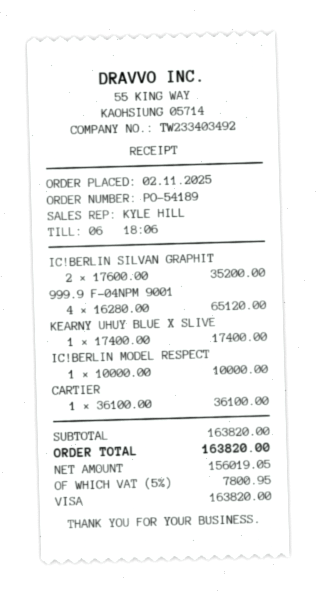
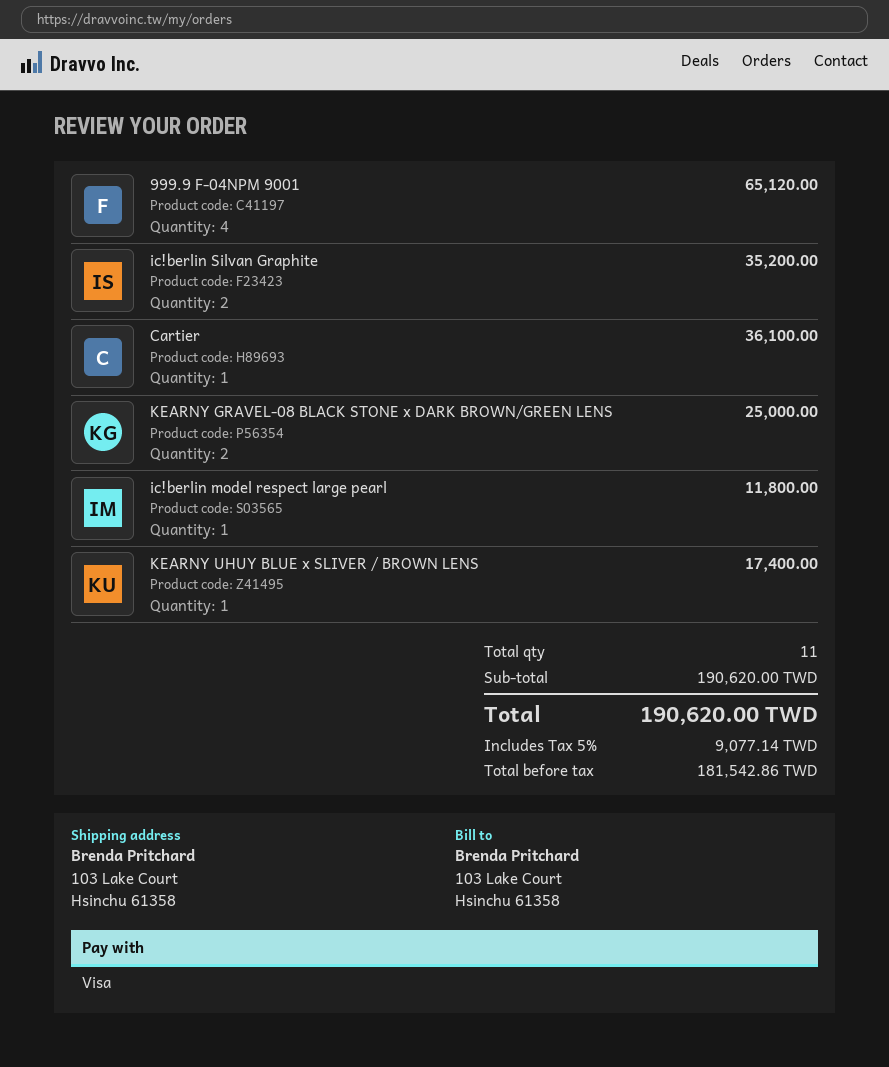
IC!BERLIN MODEL RESPECT: 1 for 10000.00 -> 1 for 11800.00
KEARNY GRAVEL-08 BLACK STONE x DARK BROWN/GREEN LENS: none -> 2 for 25000.00
subtotal: 163820.00 -> 190620.00
net: 156019.05 -> 181542.86
tax: 5% = 7800.95 -> 5% = 9077.14
total: 163820.00 -> 190620.00

